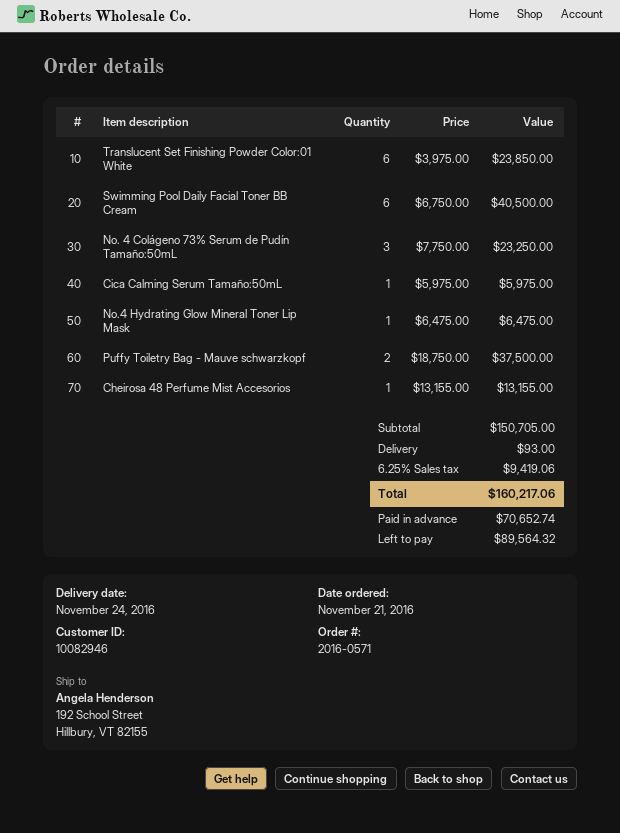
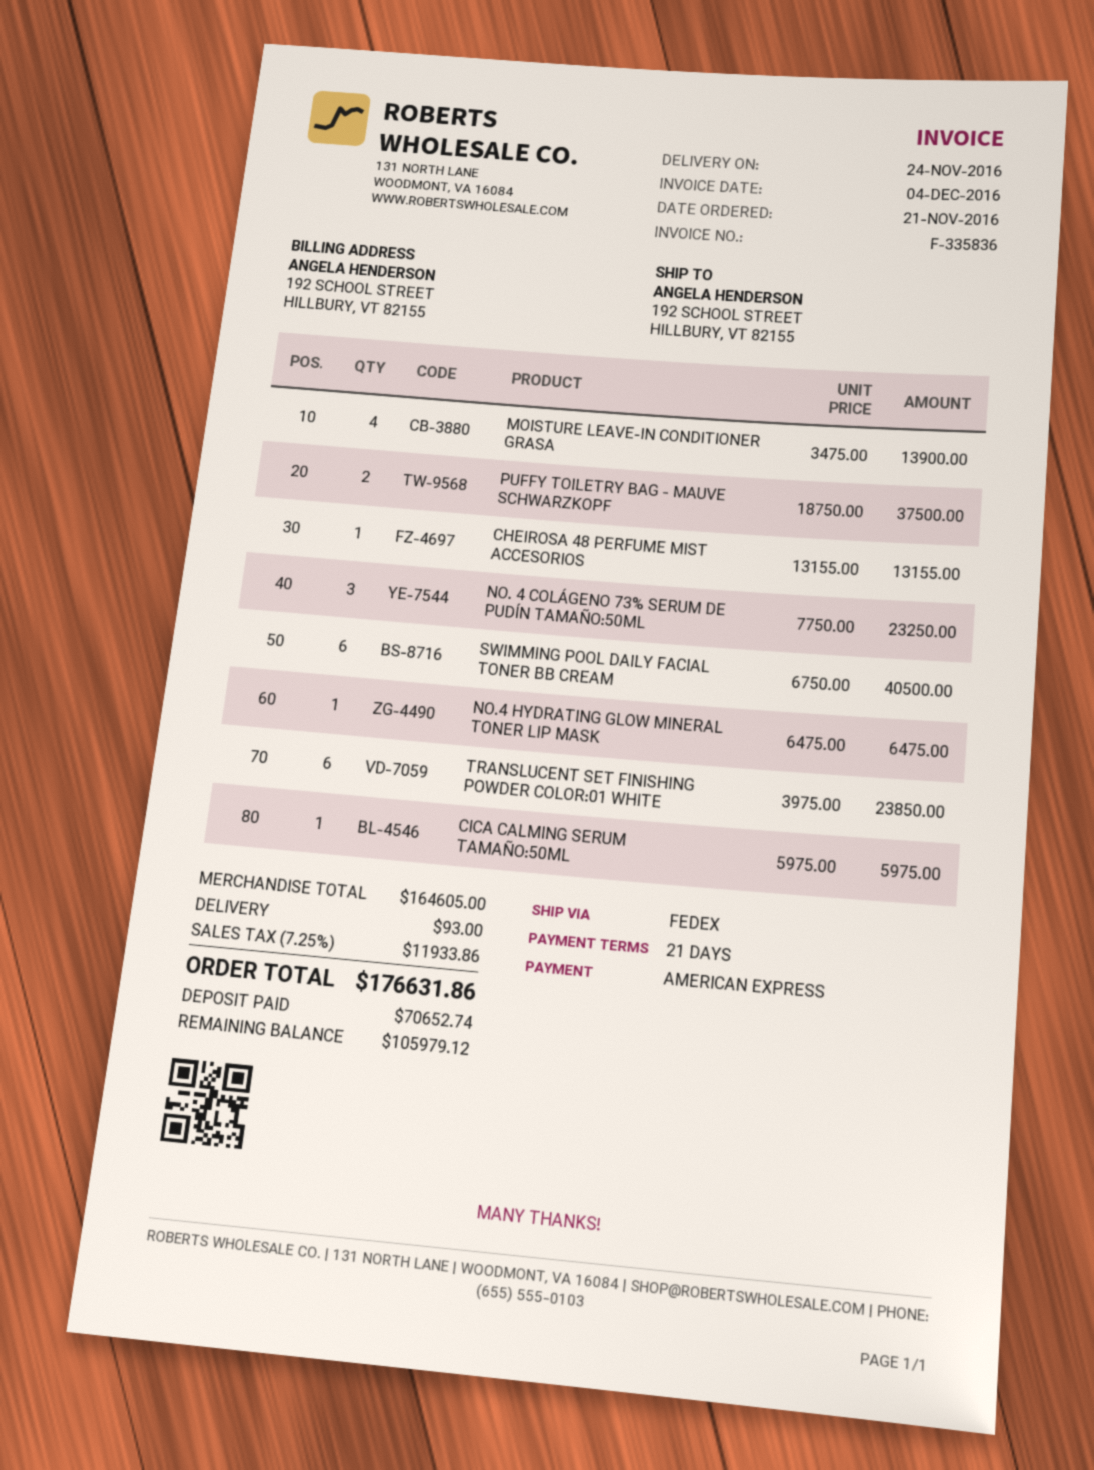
MOISTURE LEAVE-IN CONDITIONER GRASA: none -> 4 x 3475.00 = 13900.00
subtotal: 150705.00 -> 164605.00
tax: 6.25% = 9419.06 -> 7.25% = 11933.86
total: 160217.06 -> 176631.86
balance: 89564.32 -> 105979.12

